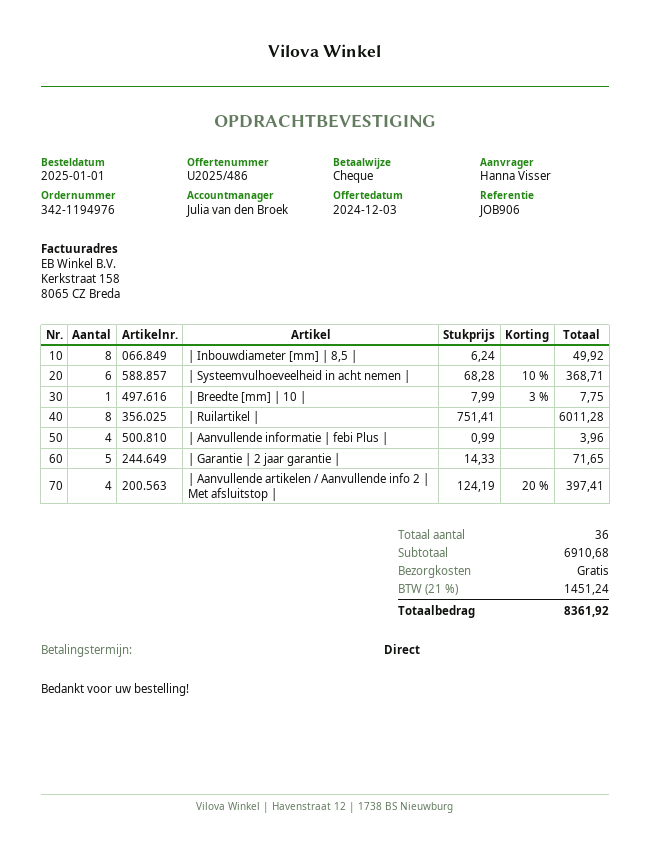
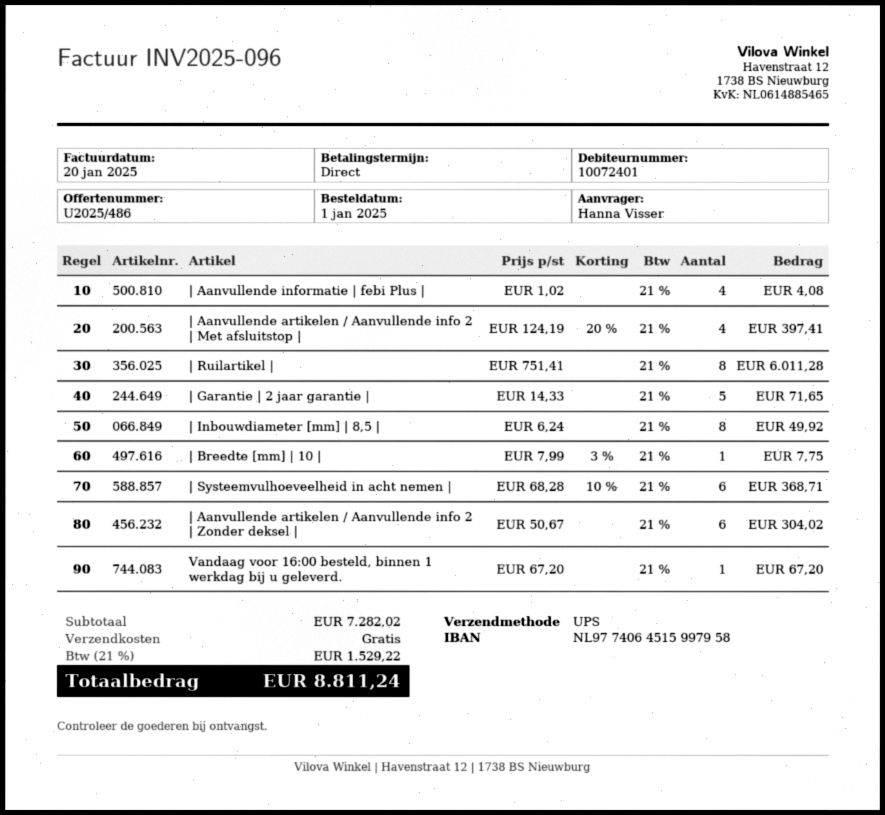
| Aanvullende informatie | febi Plus |: 4 x 0.99 = 3.96 -> 4 x 1.02 = 4.08
| Aanvullende artikelen / Aanvullende info 2 | Zonder deksel |: none -> 6 x 50.67 = 304.02
Vandaag voor 16:00 besteld, binnen 1 werkdag bij u geleverd.: none -> 1 x 67.20 = 67.20
subtotal: 6910.68 -> 7282.02
tax: 21% = 1451.24 -> 21% = 1529.22
total: 8361.92 -> 8811.24

